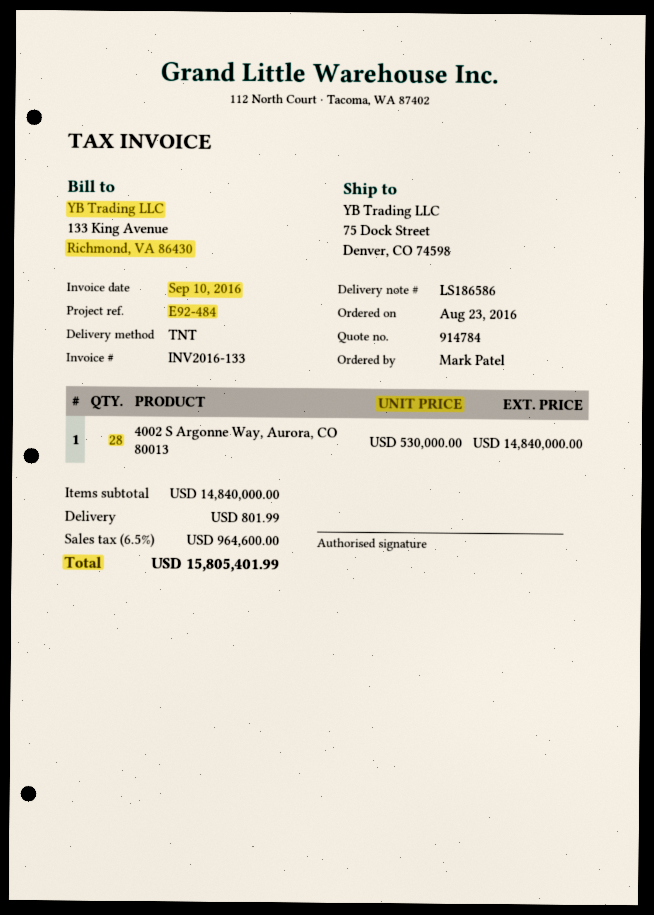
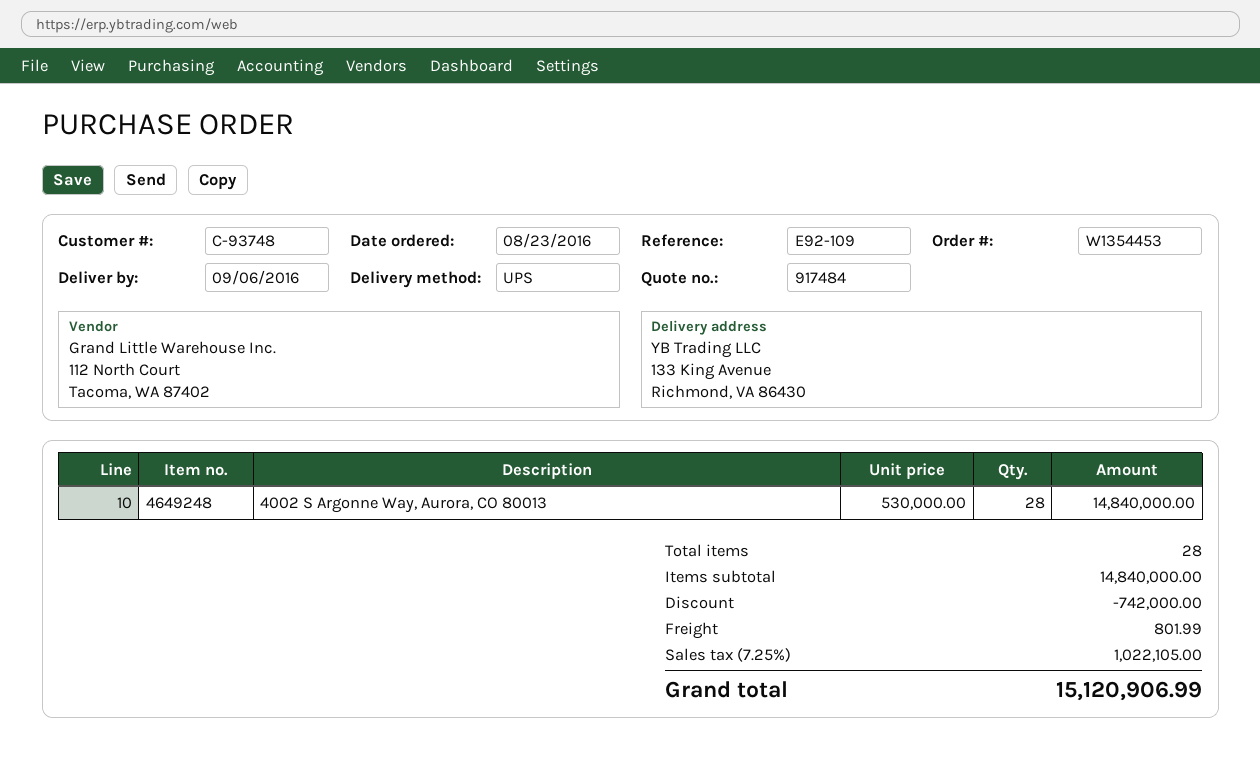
quote number: 914784 -> 917484
reference: E92-484 -> E92-109
shipping method: TNT -> UPS
ship to: 75 Dock Street, Denver, CO 74598 -> 133 King Avenue, Richmond, VA 86430
discount: none -> 742000.00
tax: 6.5% = 964600.00 -> 7.25% = 1022105.00
total: 15805401.99 -> 15120906.99

